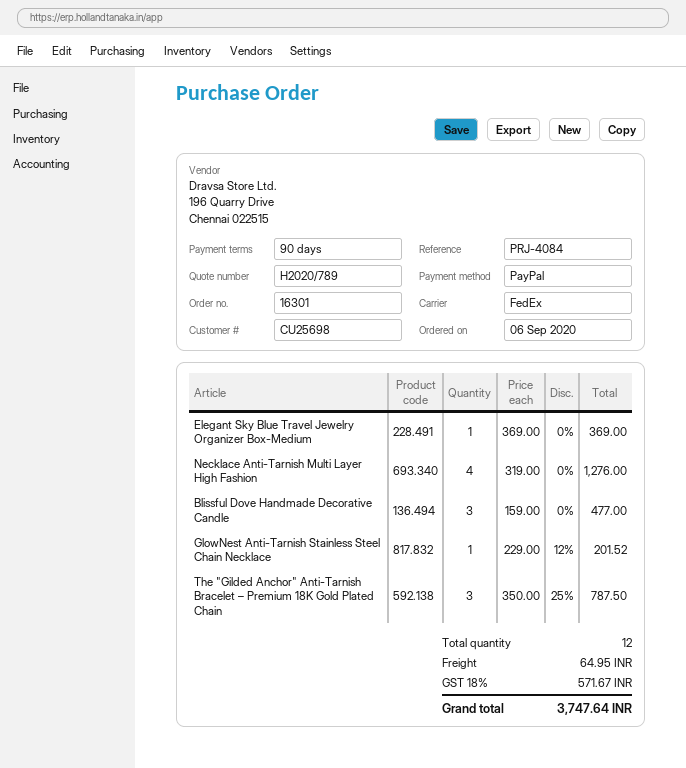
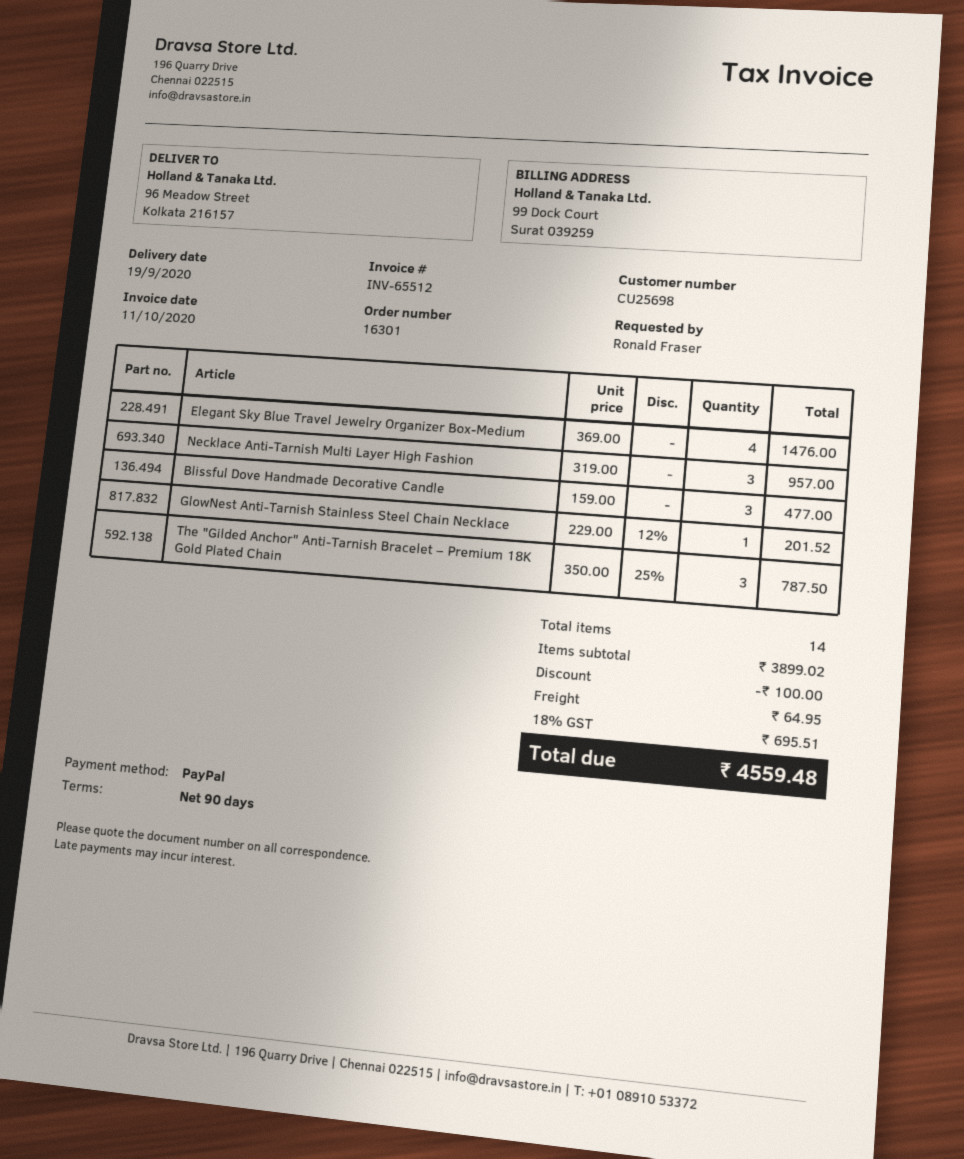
Elegant Sky Blue Travel Jewelry Organizer Box-Medium: 1 x 369.00 = 369.00 -> 4 x 369.00 = 1476.00
Necklace Anti-Tarnish Multi Layer High Fashion: 4 x 319.00 = 1276.00 -> 3 x 319.00 = 957.00
total quantity: 12 -> 14
discount: none -> 100.00
tax: 18% = 571.67 -> 18% = 695.51
total: 3747.64 -> 4559.48

